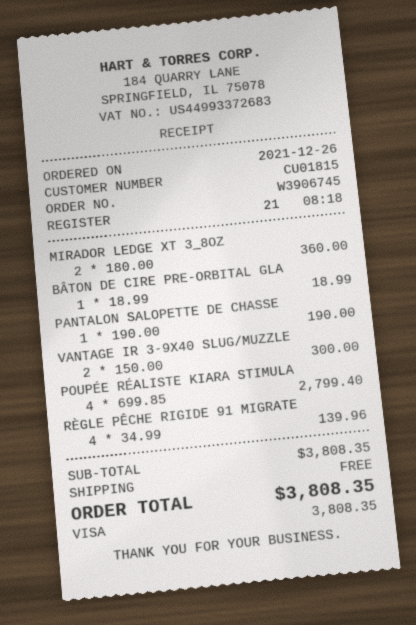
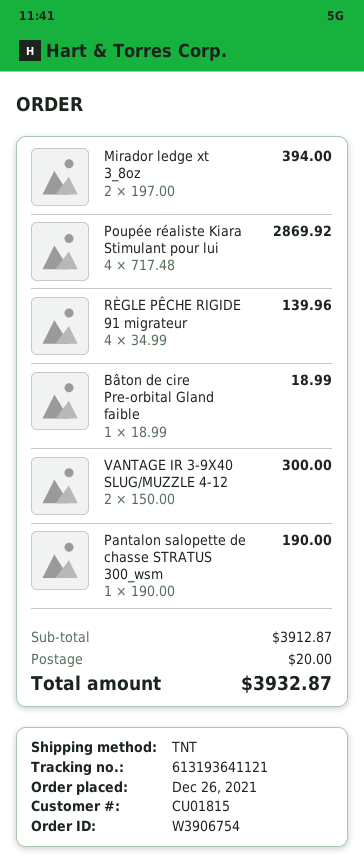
order number: W3906745 -> W3906754
MIRADOR LEDGE XT 3_8OZ: 2 x 180.00 = 360.00 -> 2 x 197.00 = 394.00
POUPÉE RÉALISTE KIARA STIMULA: 4 x 699.85 = 2799.40 -> 4 x 717.48 = 2869.92
subtotal: 3808.35 -> 3912.87
shipping: 0.00 -> 20.00
total: 3808.35 -> 3932.87

